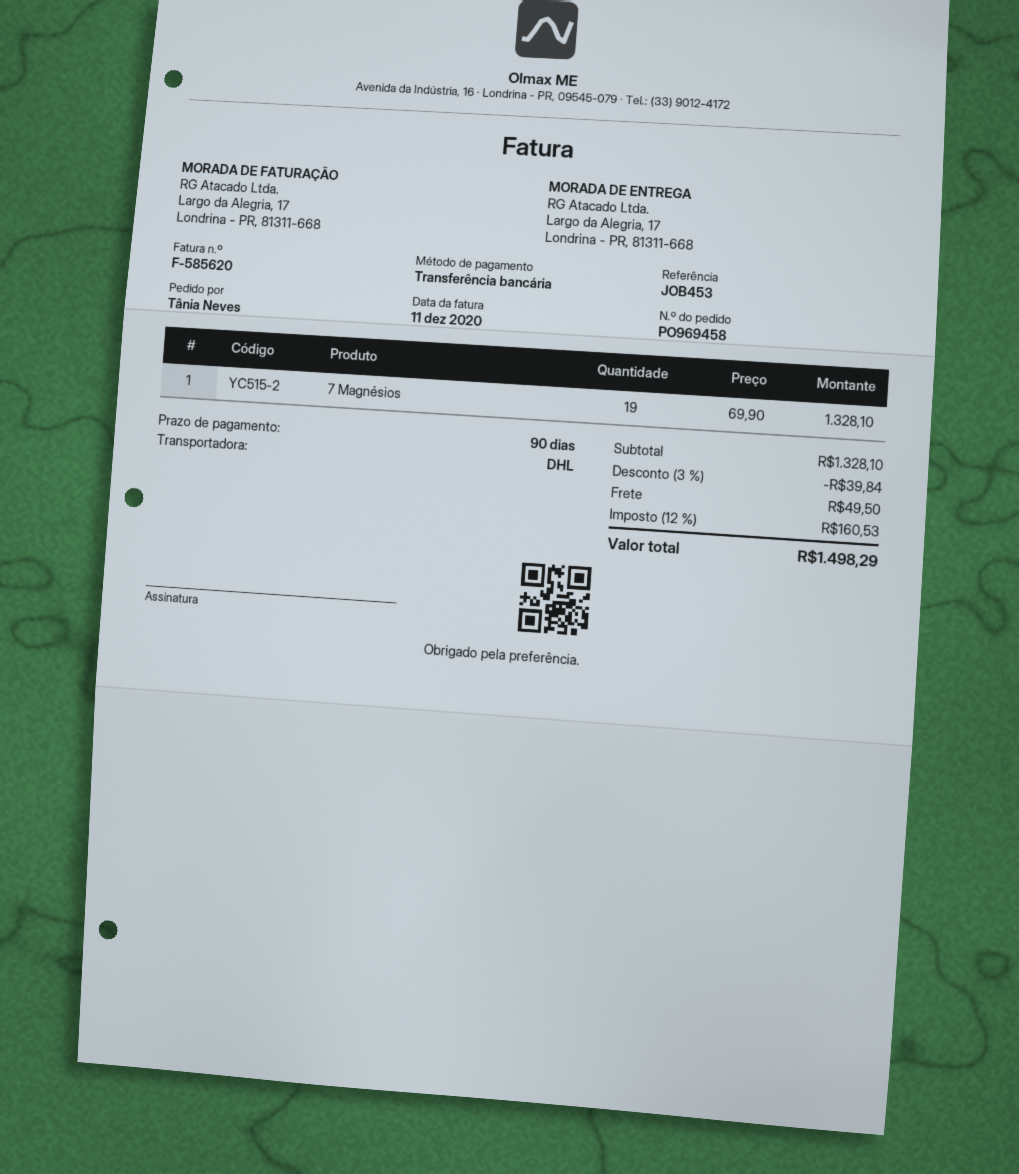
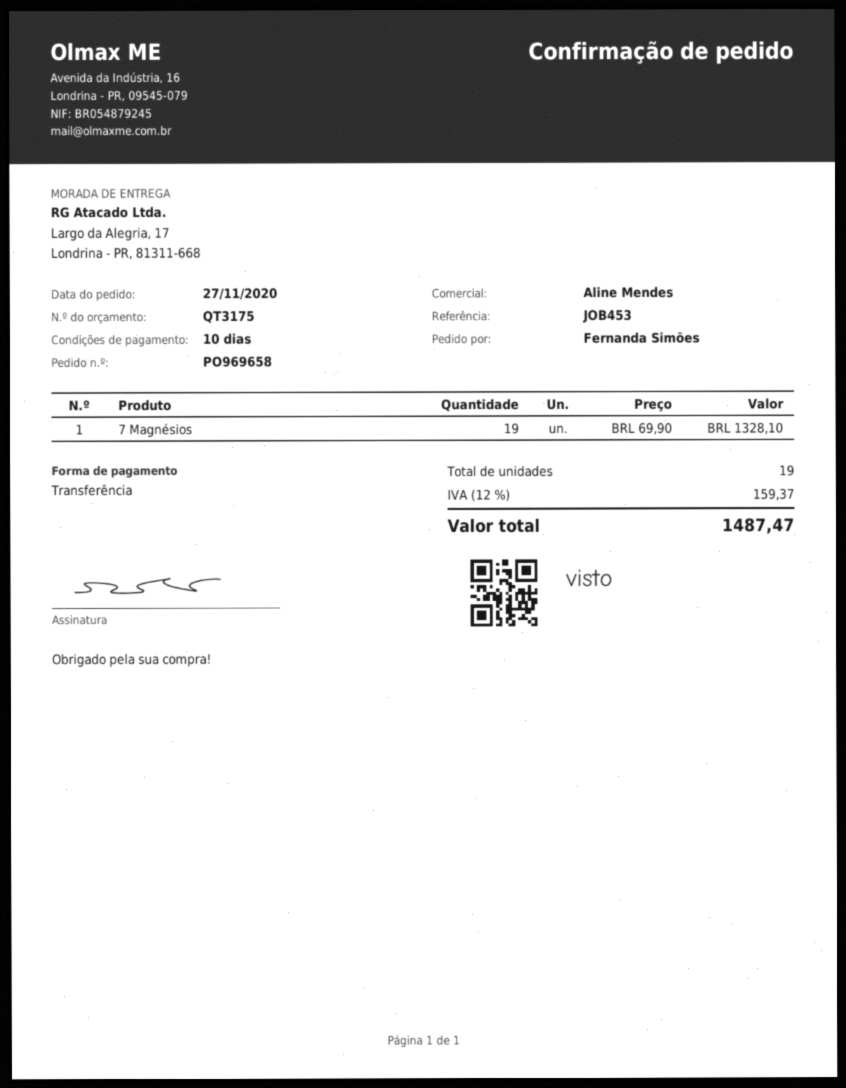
order number: PO969458 -> PO969658
payment terms: 90 days -> 10 days
ordered by: Tânia Neves -> Fernanda Simões
discount: 3% = 39.84 -> none
shipping: 49.50 -> none
tax: 12% = 160.53 -> 12% = 159.37
total: 1498.29 -> 1487.47

